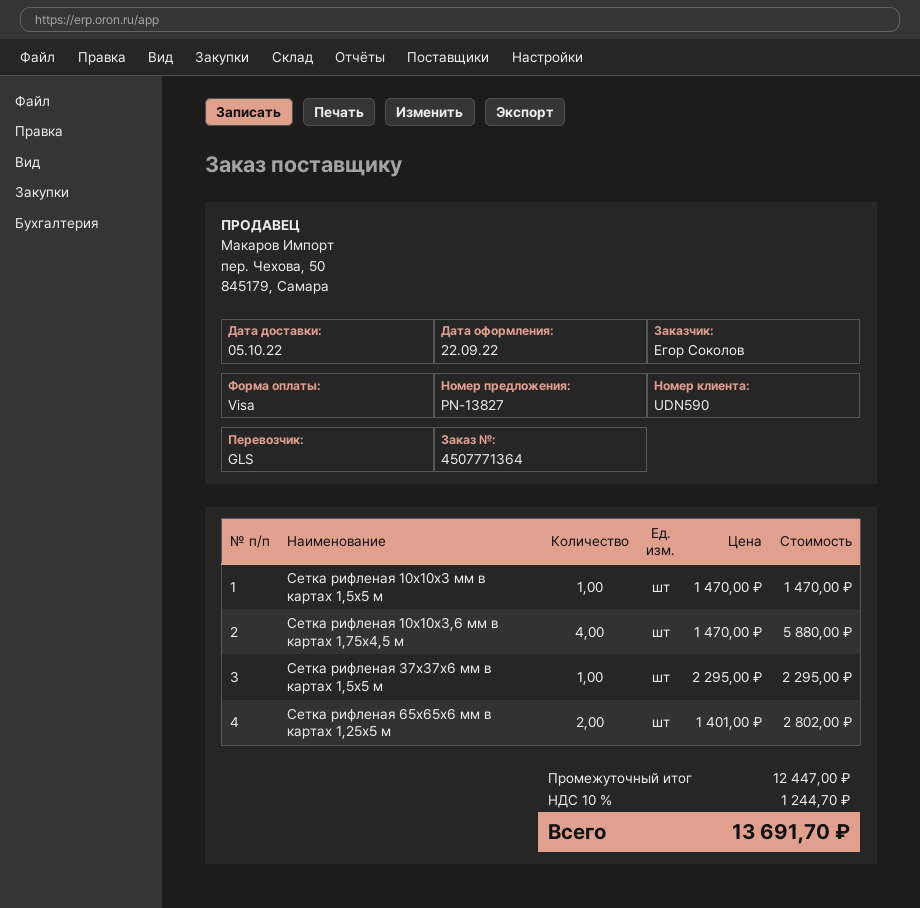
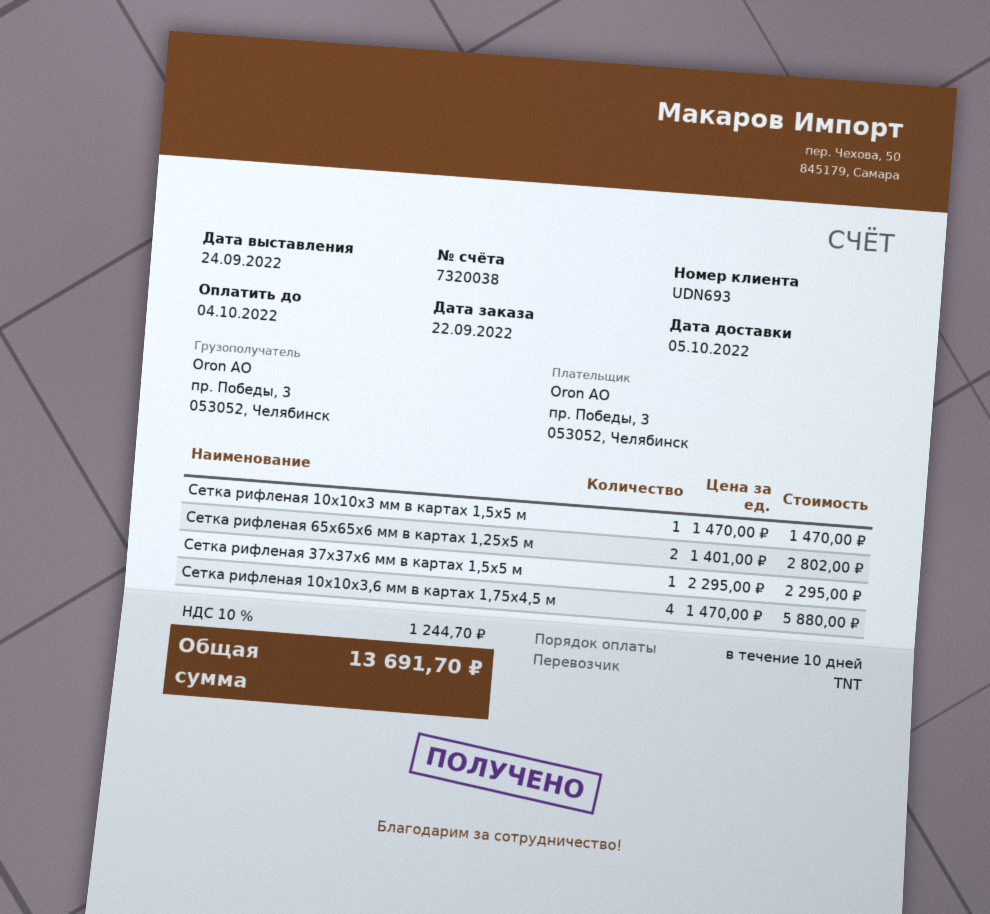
customer number: UDN590 -> UDN693
shipping method: GLS -> TNT

